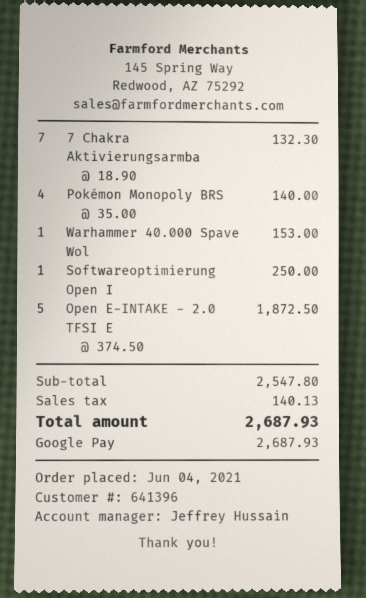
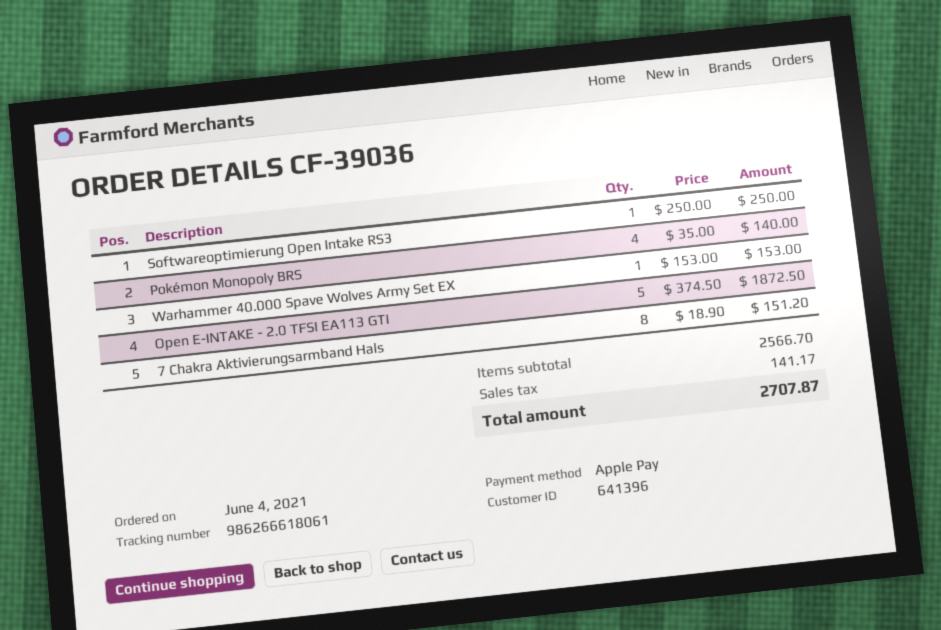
payment method: Google Pay -> Apple Pay
7 Chakra Aktivierungsarmba: 7 x 18.90 = 132.30 -> 8 x 18.90 = 151.20
subtotal: 2547.80 -> 2566.70
tax: 140.13 -> 141.17
total: 2687.93 -> 2707.87

